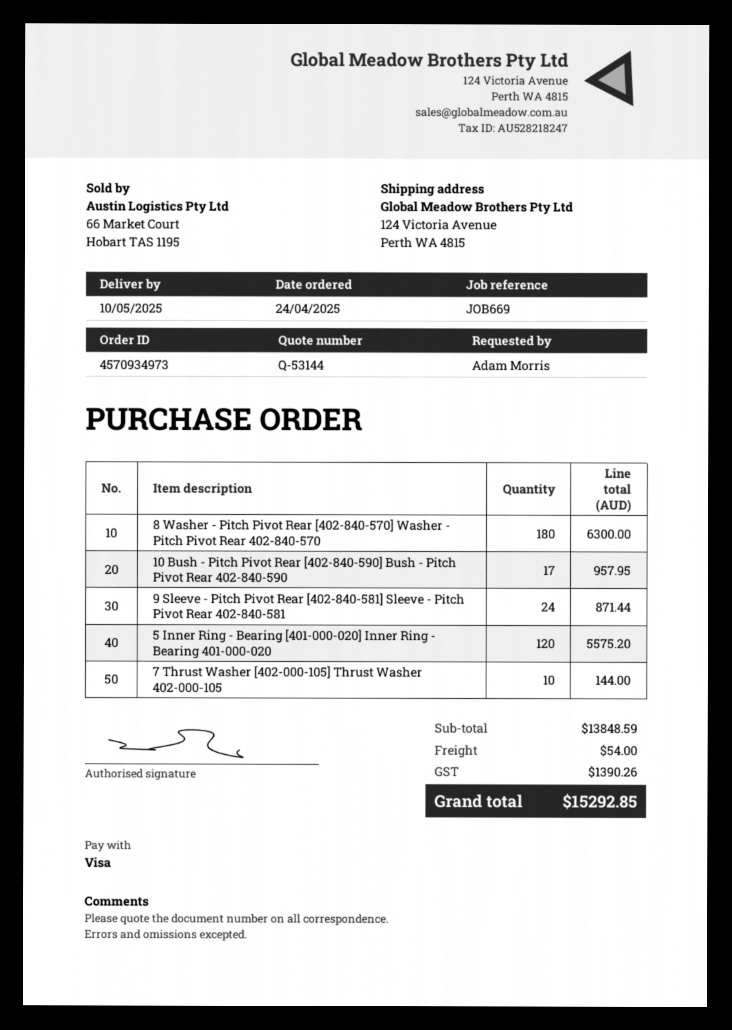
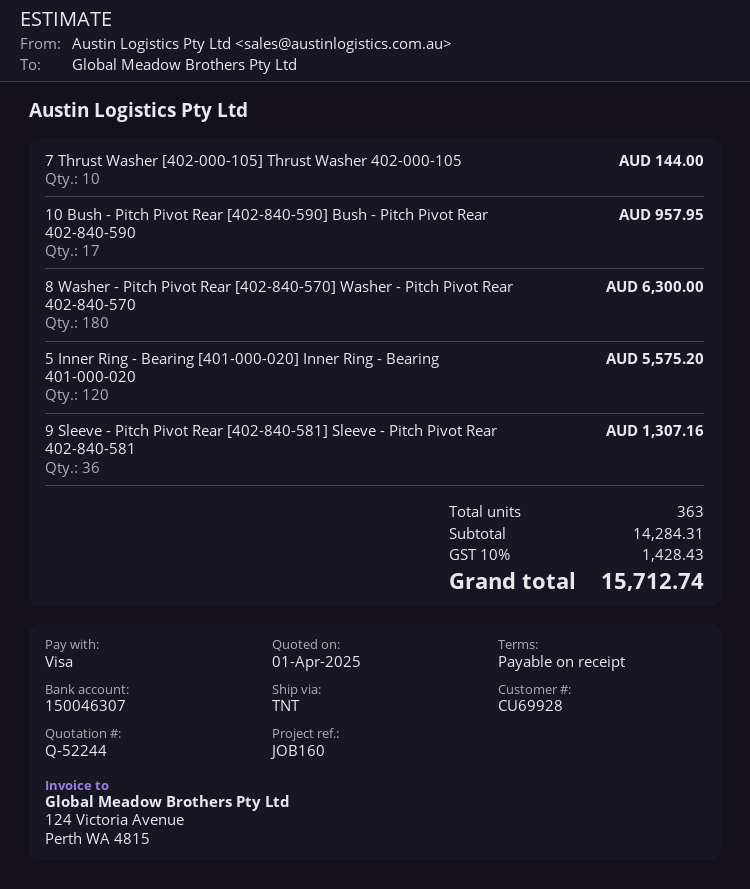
quote number: Q-53144 -> Q-52244
reference: JOB669 -> JOB160
9 Sleeve - Pitch Pivot Rear [402-840-581] Sleeve - Pitch Pivot Rear 402-840-581: 24 for 871.44 -> 36 for 1307.16
subtotal: 13848.59 -> 14284.31
shipping: 54.00 -> none
tax: 1390.26 -> 1428.43
total: 15292.85 -> 15712.74

